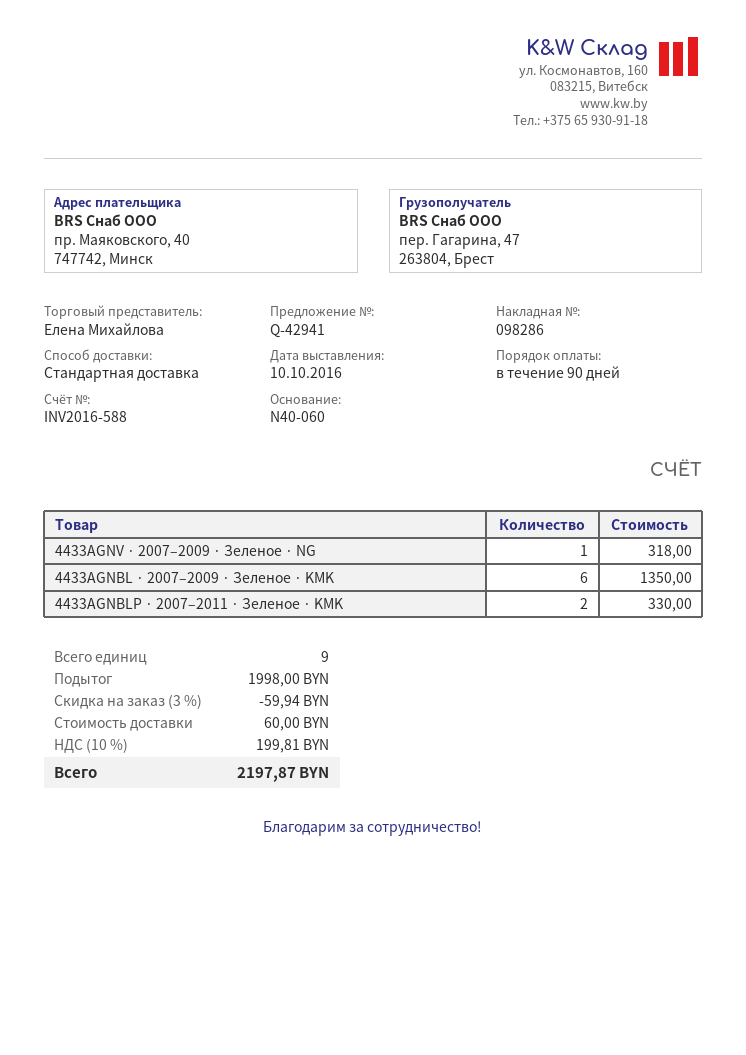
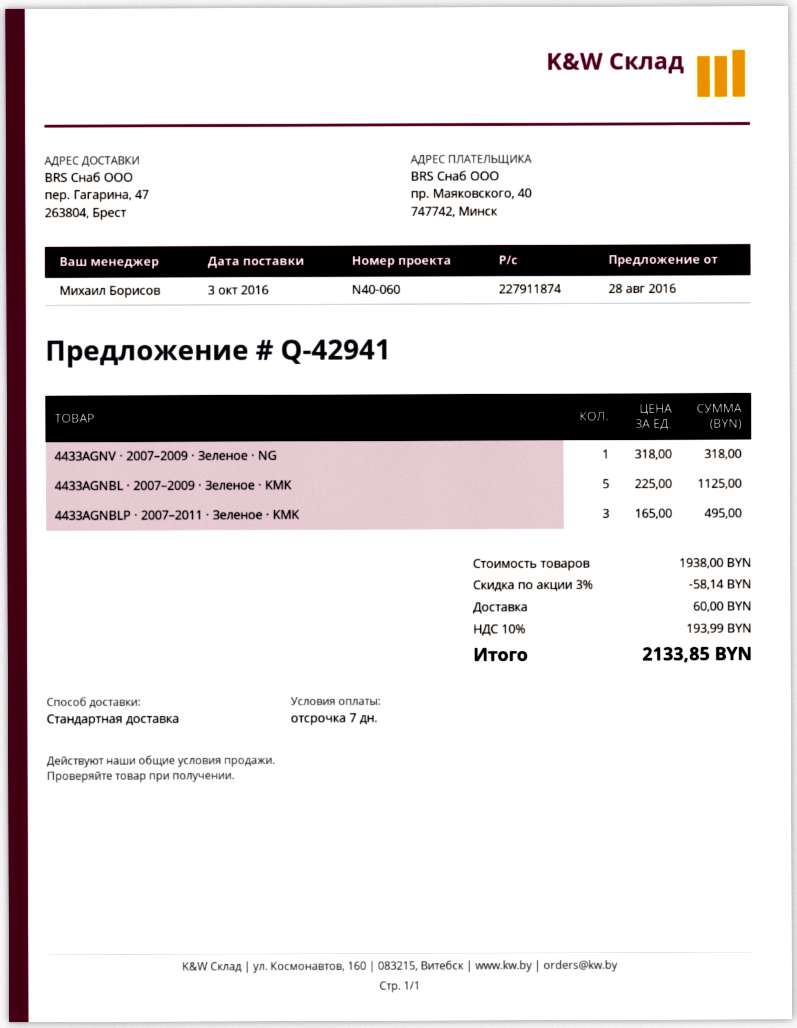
payment terms: 90 days -> 7 days
sales rep: Елена Михайлова -> Михаил Борисов
4433AGNBL · 2007–2009 · Зеленое · KMK: 6 for 1350.00 -> 5 for 1125.00
4433AGNBLP · 2007–2011 · Зеленое · KMK: 2 for 330.00 -> 3 for 495.00
subtotal: 1998.00 -> 1938.00
discount: 3% = 59.94 -> 3% = 58.14
tax: 10% = 199.81 -> 10% = 193.99
total: 2197.87 -> 2133.85

